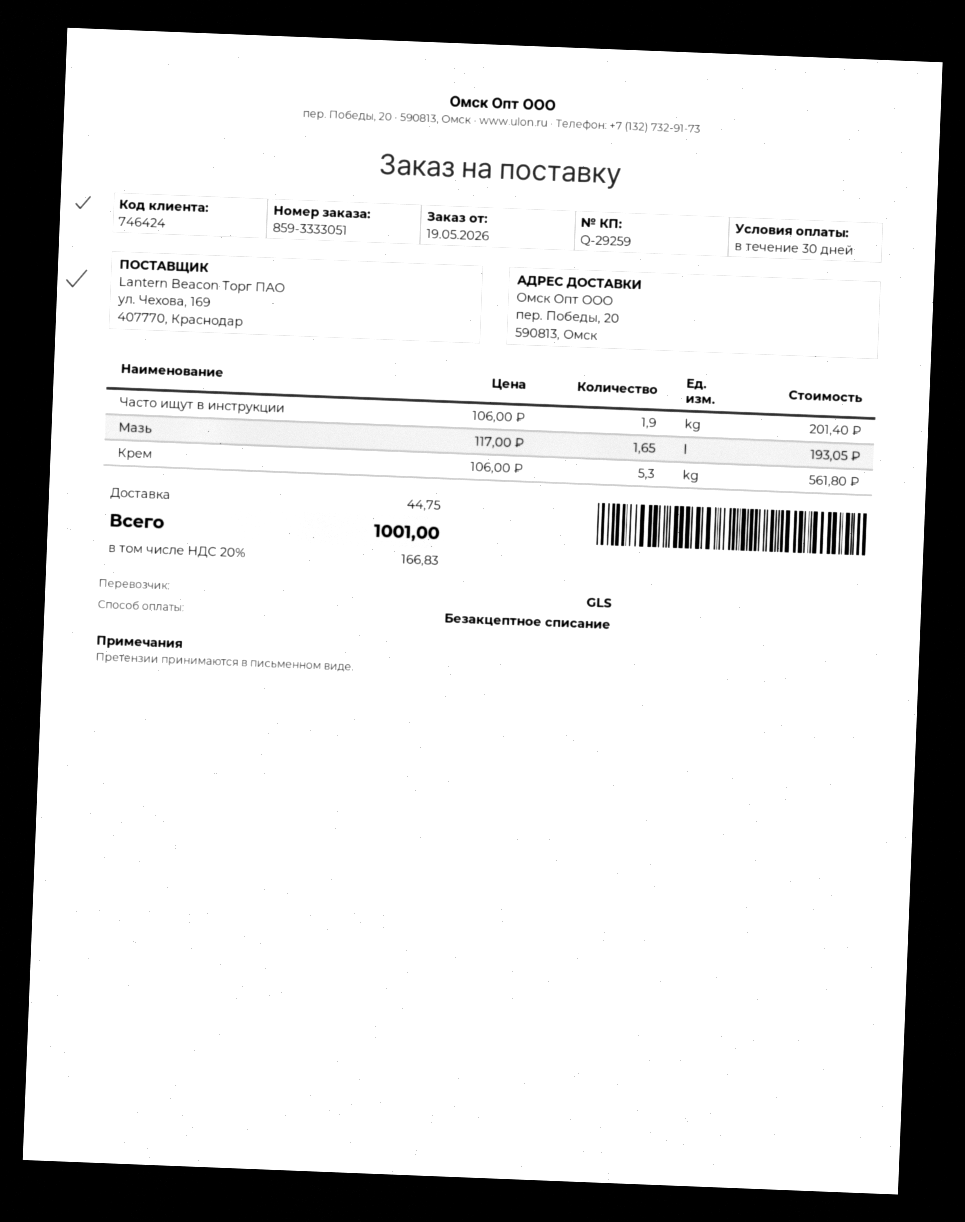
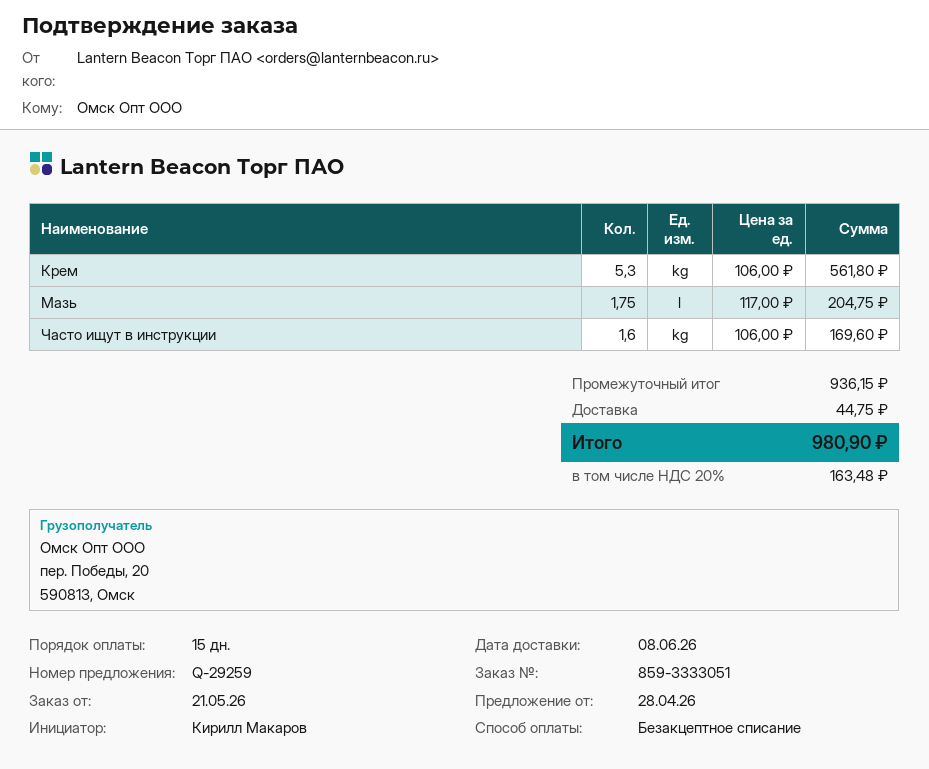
order date: 2026-05-19 -> 2026-05-21
payment terms: 30 days -> 15 days
Часто ищут в инструкции: 1.9 x 106.00 = 201.40 -> 1.6 x 106.00 = 169.60
Мазь: 1.65 x 117.00 = 193.05 -> 1.75 x 117.00 = 204.75
tax: 20% = 166.83 -> 20% = 163.48
total: 1001.00 -> 980.90

